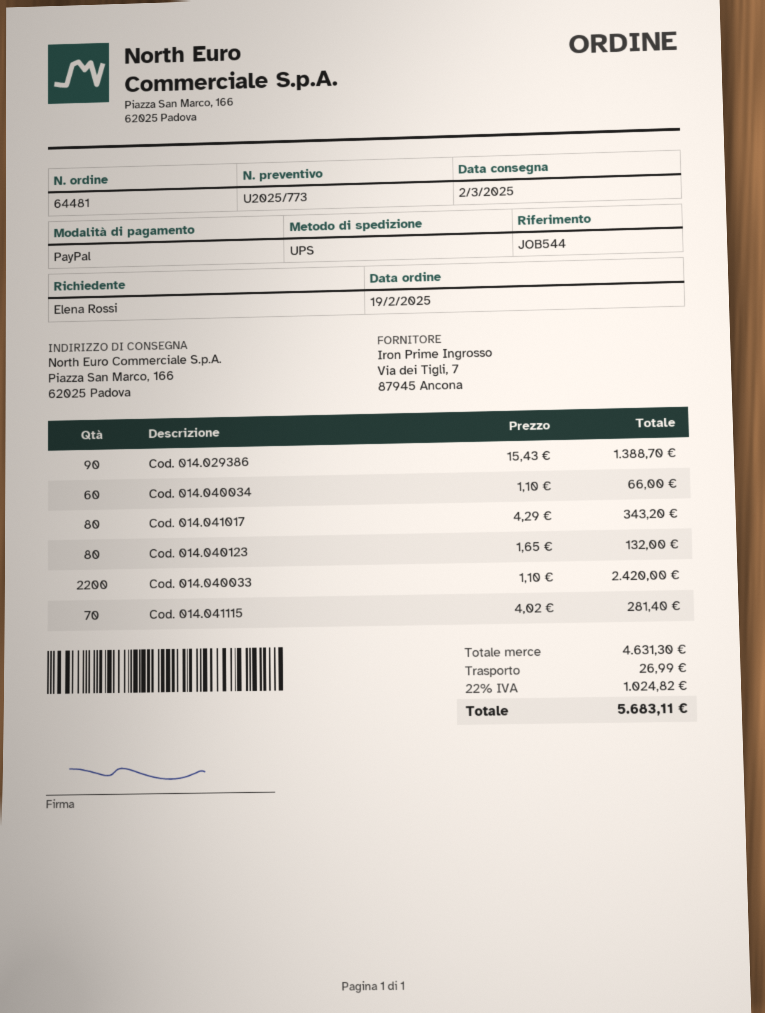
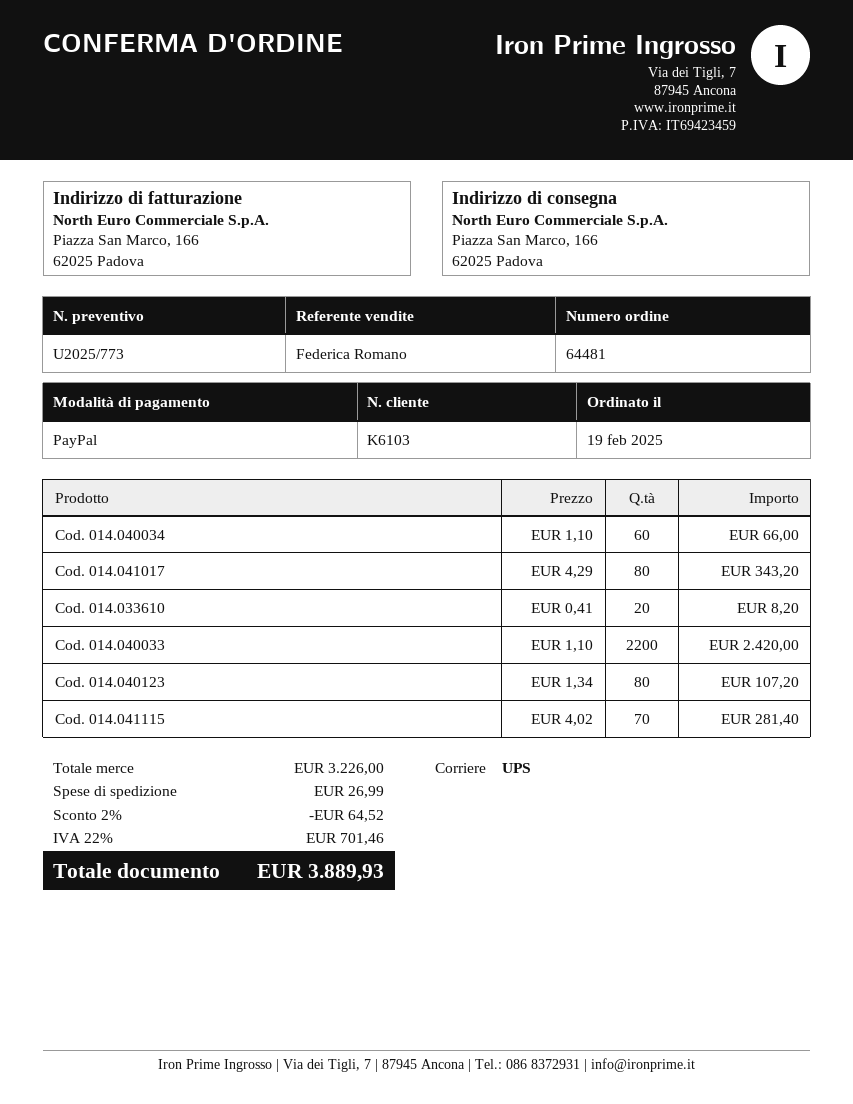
Cod. 014.029386: 90 x 15.43 = 1388.70 -> none
Cod. 014.040123: 80 x 1.65 = 132.00 -> 80 x 1.34 = 107.20
Cod. 014.033610: none -> 20 x 0.41 = 8.20
subtotal: 4631.30 -> 3226.00
discount: none -> 2% = 64.52
tax: 22% = 1024.82 -> 22% = 701.46
total: 5683.11 -> 3889.93

